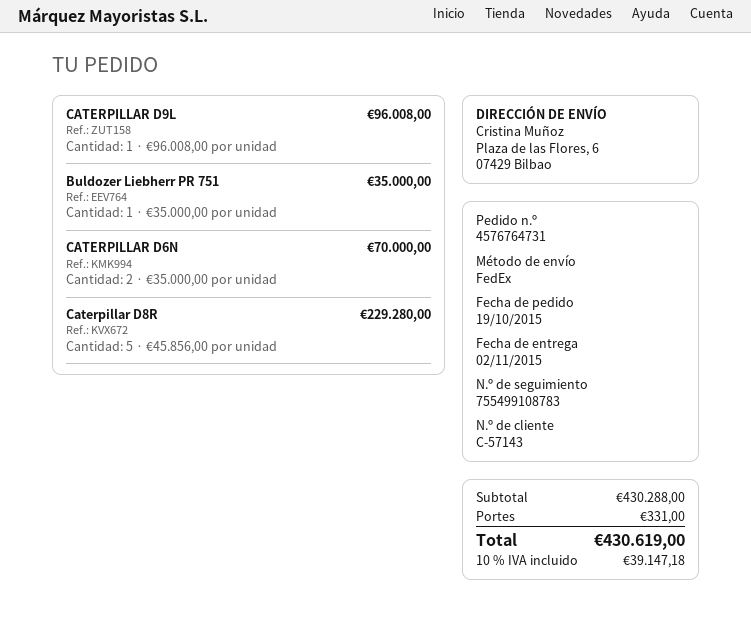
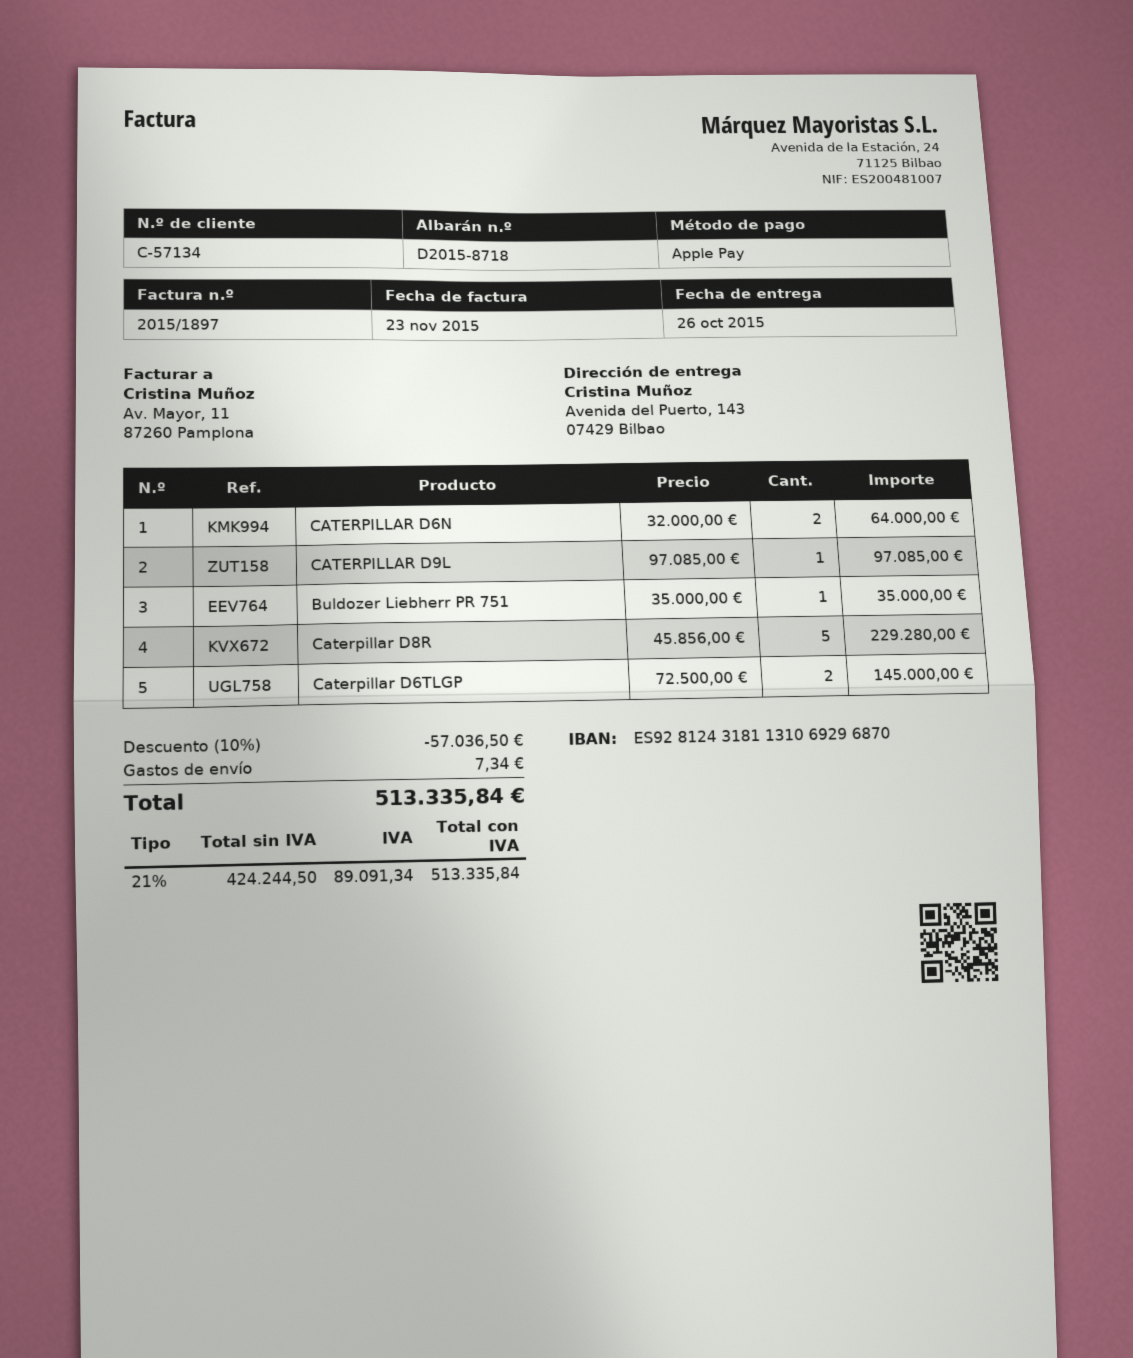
delivery date: 2015-11-02 -> 2015-10-26
customer number: C-57143 -> C-57134
ship to: Plaza de las Flores, 6, 07429 Bilbao -> Avenida del Puerto, 143, 07429 Bilbao
CATERPILLAR D9L: 1 x 96008.00 = 96008.00 -> 1 x 97085.00 = 97085.00
CATERPILLAR D6N: 2 x 35000.00 = 70000.00 -> 2 x 32000.00 = 64000.00
Caterpillar D6TLGP: none -> 2 x 72500.00 = 145000.00
discount: none -> 10% = 57036.50
shipping: 331.00 -> 7.34
tax: 10% = 39147.18 -> 21% = 89091.34
total: 430619.00 -> 513335.84

